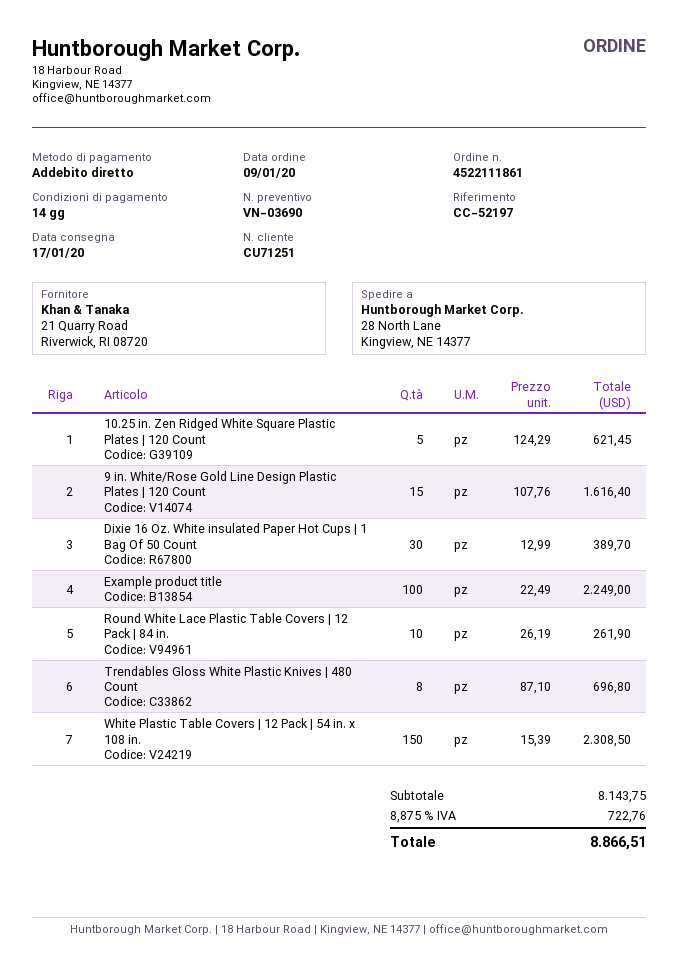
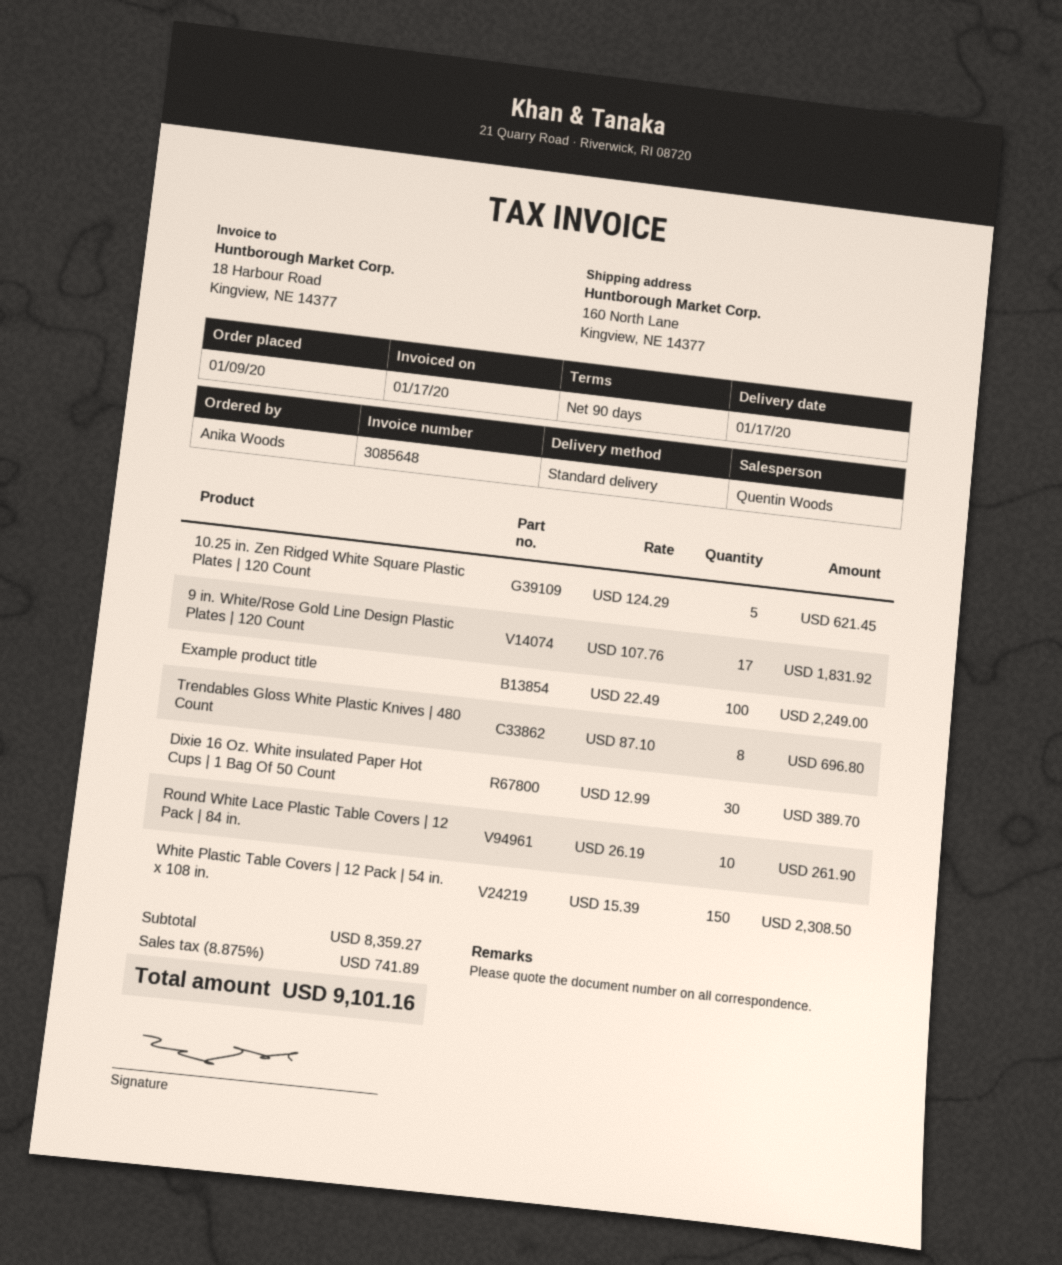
payment terms: 14 days -> 90 days
ship to: 28 North Lane, Kingview, NE 14377 -> 160 North Lane, Kingview, NE 14377
9 in. White/Rose Gold Line Design Plastic Plates | 120 Count: 15 x 107.76 = 1616.40 -> 17 x 107.76 = 1831.92
subtotal: 8143.75 -> 8359.27
tax: 8.875% = 722.76 -> 8.875% = 741.89
total: 8866.51 -> 9101.16

